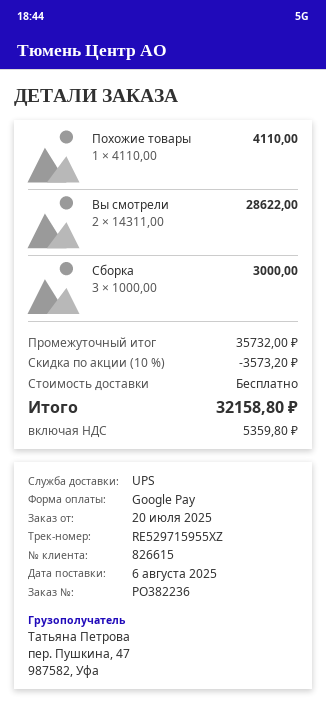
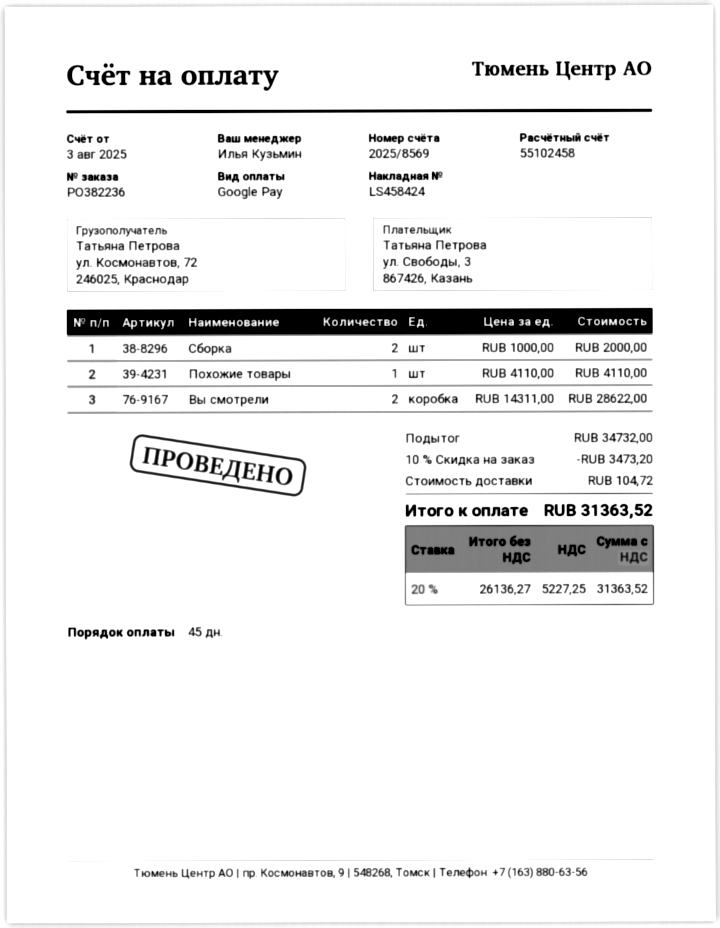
ship to: пер. Пушкина, 47, 987582, Уфа -> ул. Космонавтов, 72, 246025, Краснодар
Сборка: 3 x 1000.00 = 3000.00 -> 2 x 1000.00 = 2000.00
subtotal: 35732.00 -> 34732.00
discount: 10% = 3573.20 -> 10% = 3473.20
shipping: 0.00 -> 104.72
tax: 5359.80 -> 5227.25
total: 32158.80 -> 31363.52

